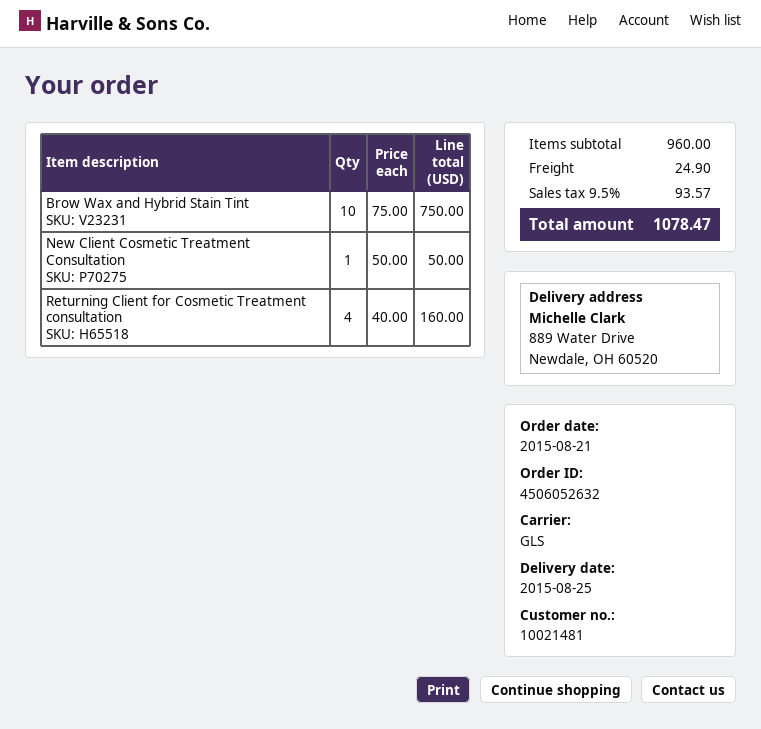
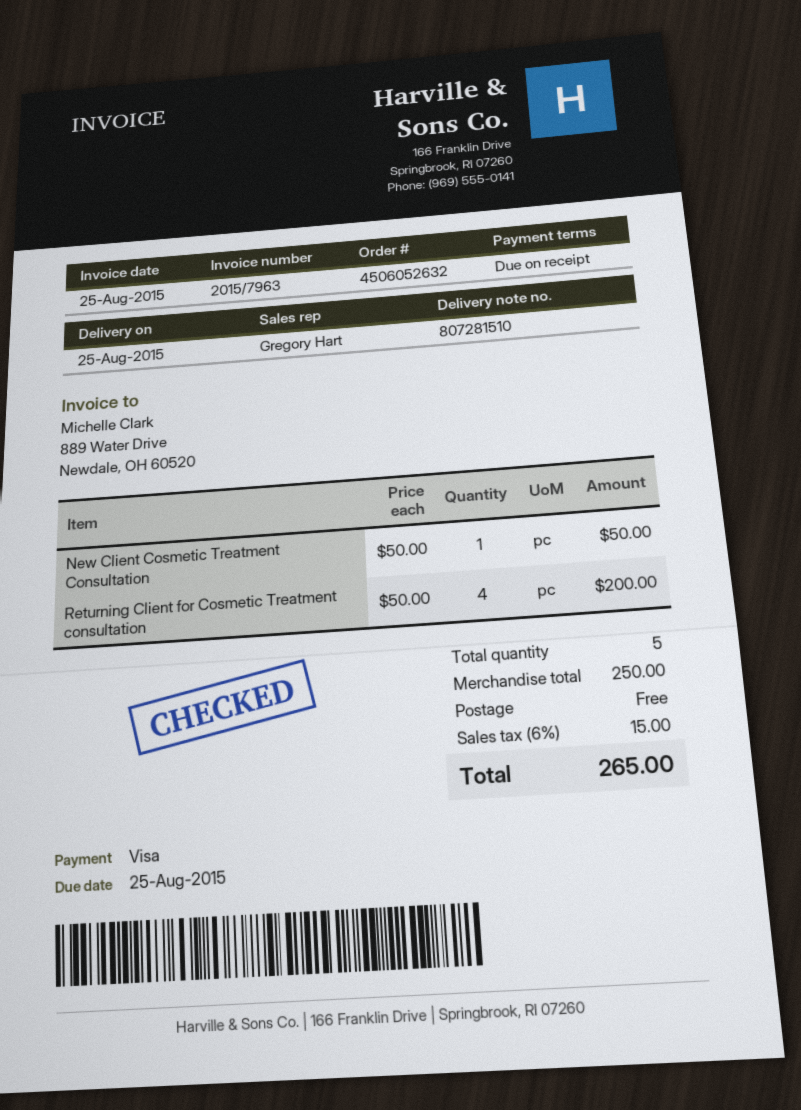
Brow Wax and Hybrid Stain Tint: 10 x 75.00 = 750.00 -> none
Returning Client for Cosmetic Treatment consultation: 4 x 40.00 = 160.00 -> 4 x 50.00 = 200.00
subtotal: 960.00 -> 250.00
shipping: 24.90 -> 0.00
tax: 9.5% = 93.57 -> 6% = 15.00
total: 1078.47 -> 265.00

